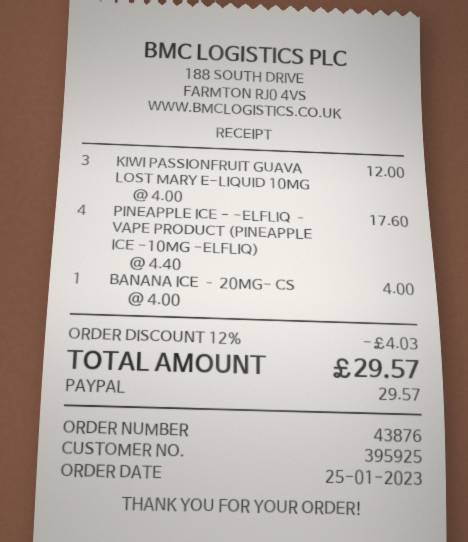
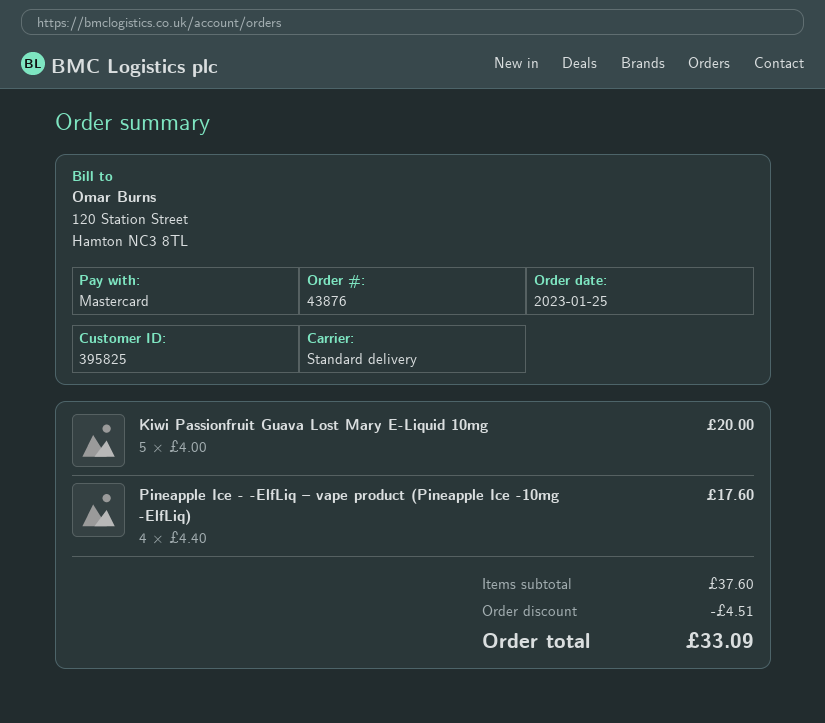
customer number: 395925 -> 395825
payment method: PayPal -> Mastercard
KIWI PASSIONFRUIT GUAVA LOST MARY E-LIQUID 10MG: 3 x 4.00 = 12.00 -> 5 x 4.00 = 20.00
BANANA ICE – 20MG- CS: 1 x 4.00 = 4.00 -> none
discount: 4.03 -> 4.51
total: 29.57 -> 33.09

